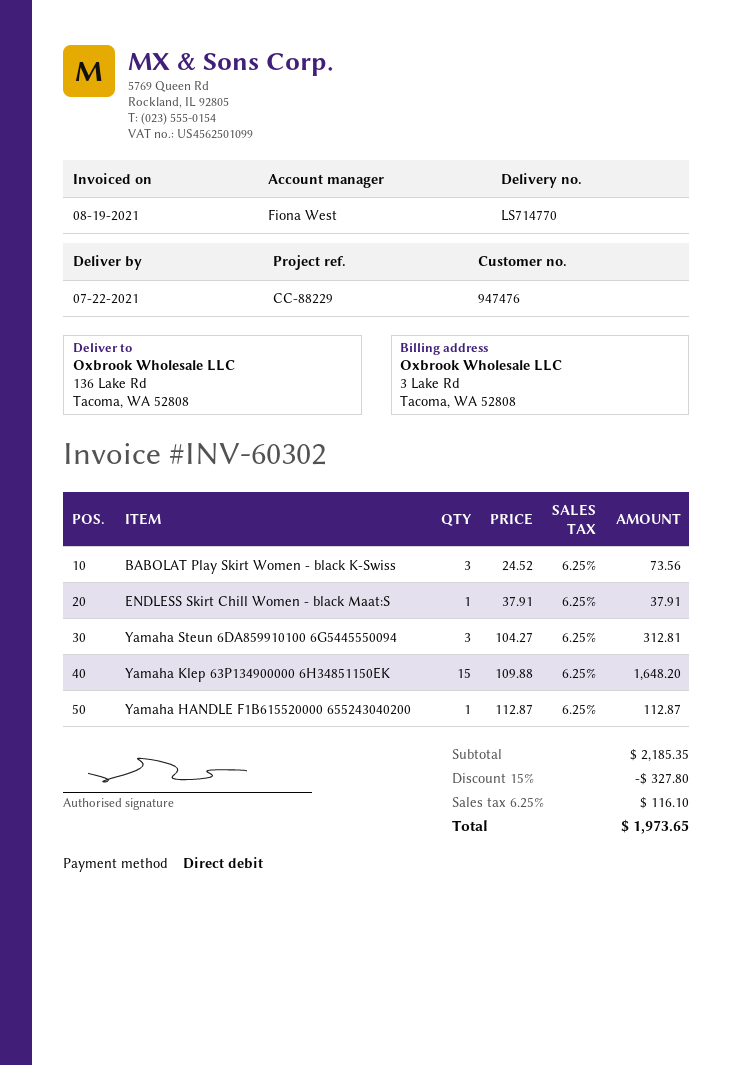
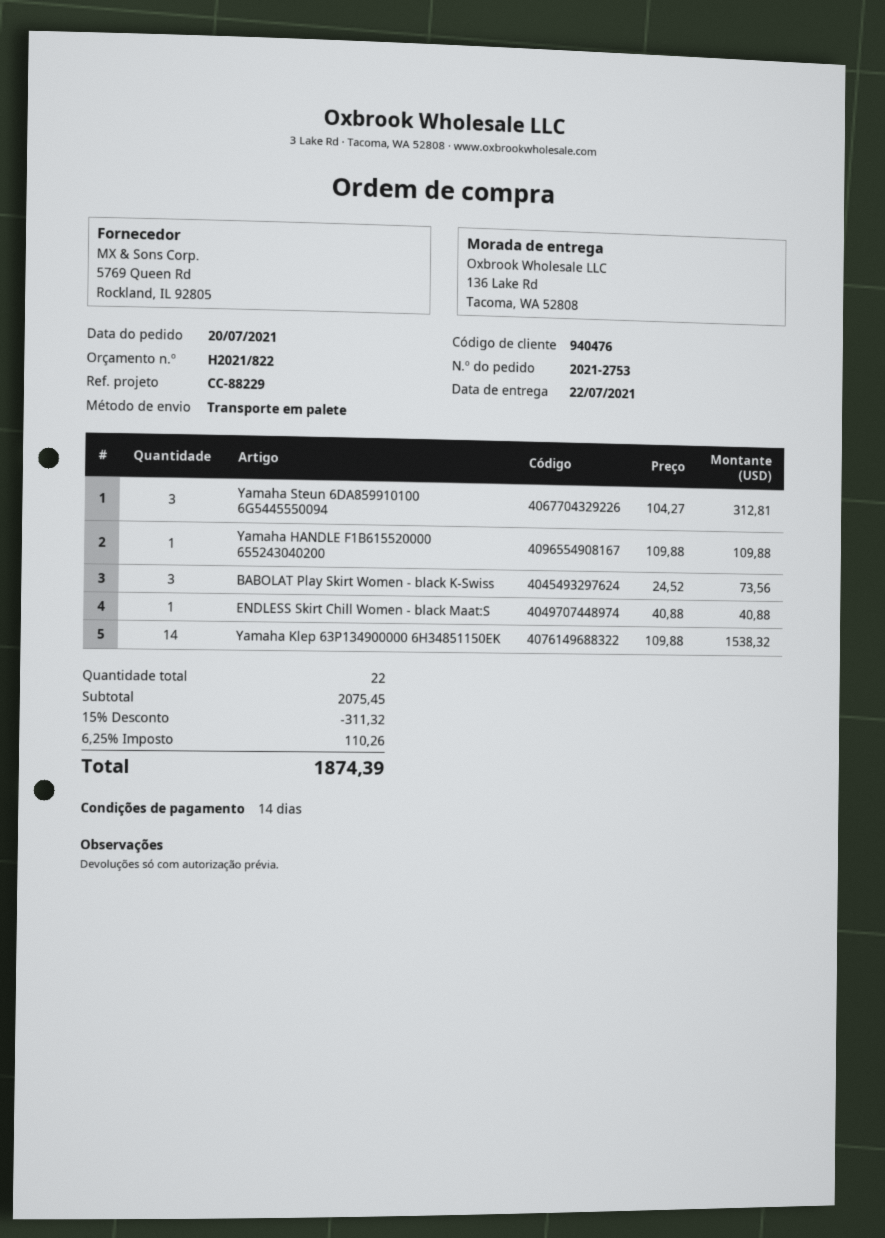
customer number: 947476 -> 940476
ENDLESS Skirt Chill Women - black Maat:S: 1 x 37.91 = 37.91 -> 1 x 40.88 = 40.88
Yamaha Klep 63P134900000 6H34851150EK: 15 x 109.88 = 1648.20 -> 14 x 109.88 = 1538.32
Yamaha HANDLE F1B615520000 655243040200: 1 x 112.87 = 112.87 -> 1 x 109.88 = 109.88
subtotal: 2185.35 -> 2075.45
discount: 15% = 327.80 -> 15% = 311.32
tax: 6.25% = 116.10 -> 6.25% = 110.26
total: 1973.65 -> 1874.39

